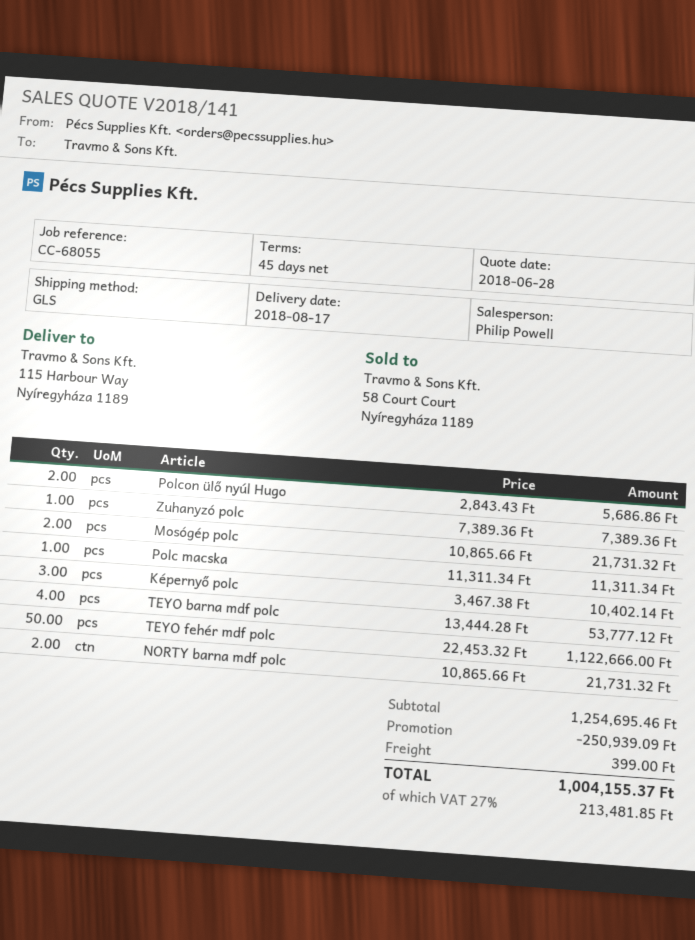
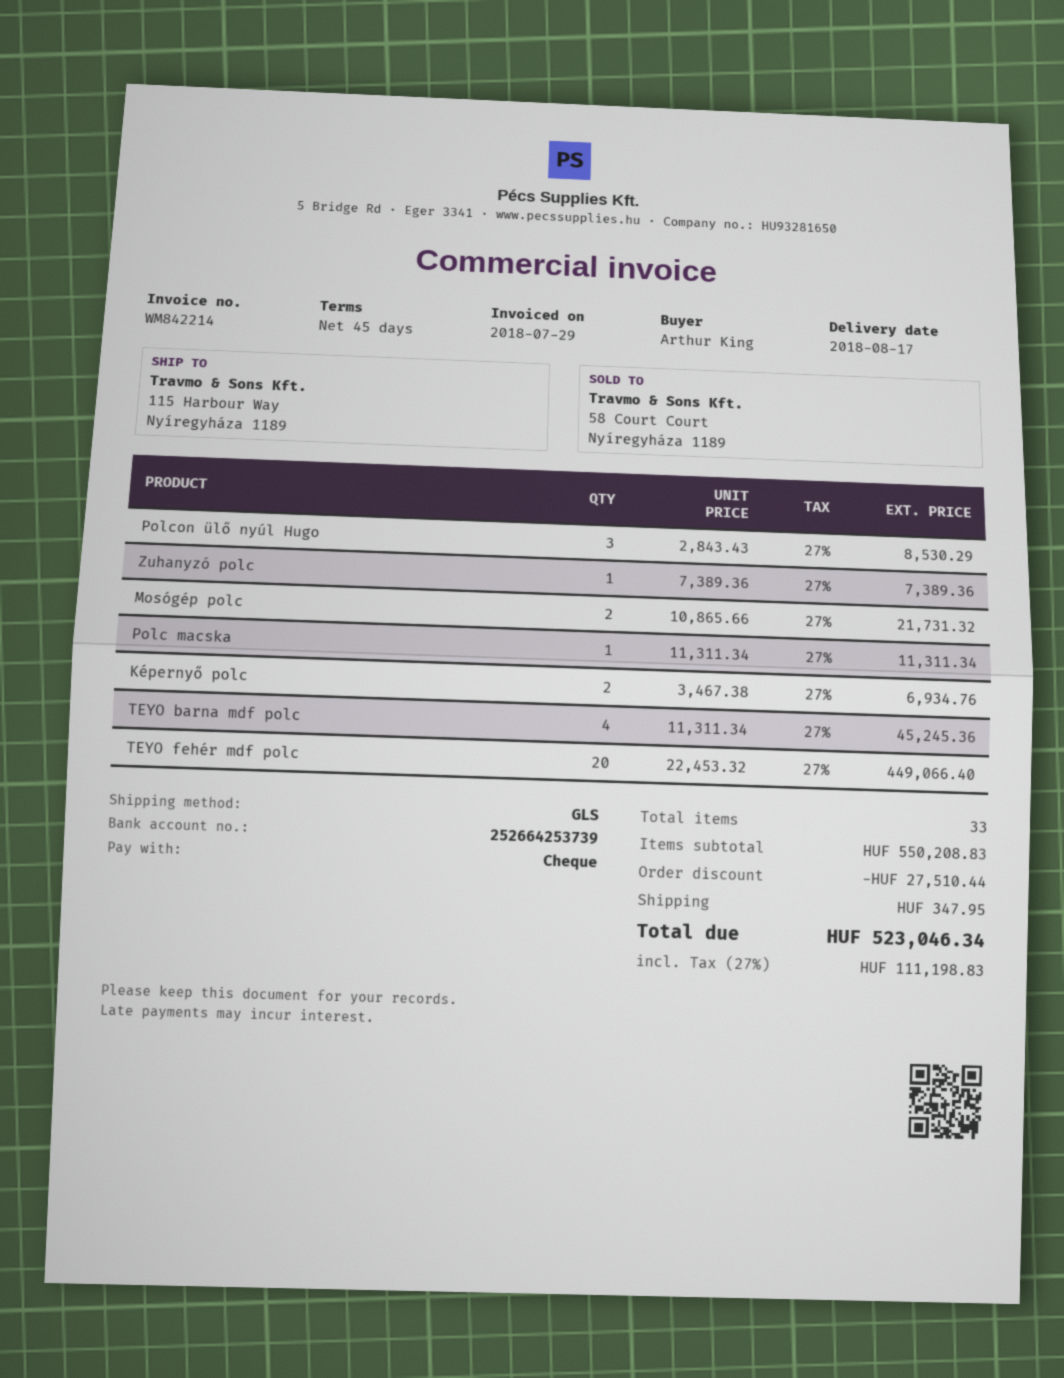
Polcon ülő nyúl Hugo: 2 x 2843.43 = 5686.86 -> 3 x 2843.43 = 8530.29
Képernyő polc: 3 x 3467.38 = 10402.14 -> 2 x 3467.38 = 6934.76
TEYO barna mdf polc: 4 x 13444.28 = 53777.12 -> 4 x 11311.34 = 45245.36
TEYO fehér mdf polc: 50 x 22453.32 = 1122666.00 -> 20 x 22453.32 = 449066.40
NORTY barna mdf polc: 2 x 10865.66 = 21731.32 -> none
subtotal: 1254695.46 -> 550208.83
discount: 250939.09 -> 27510.44
shipping: 399.00 -> 347.95
tax: 27% = 213481.85 -> 27% = 111198.83
total: 1004155.37 -> 523046.34

